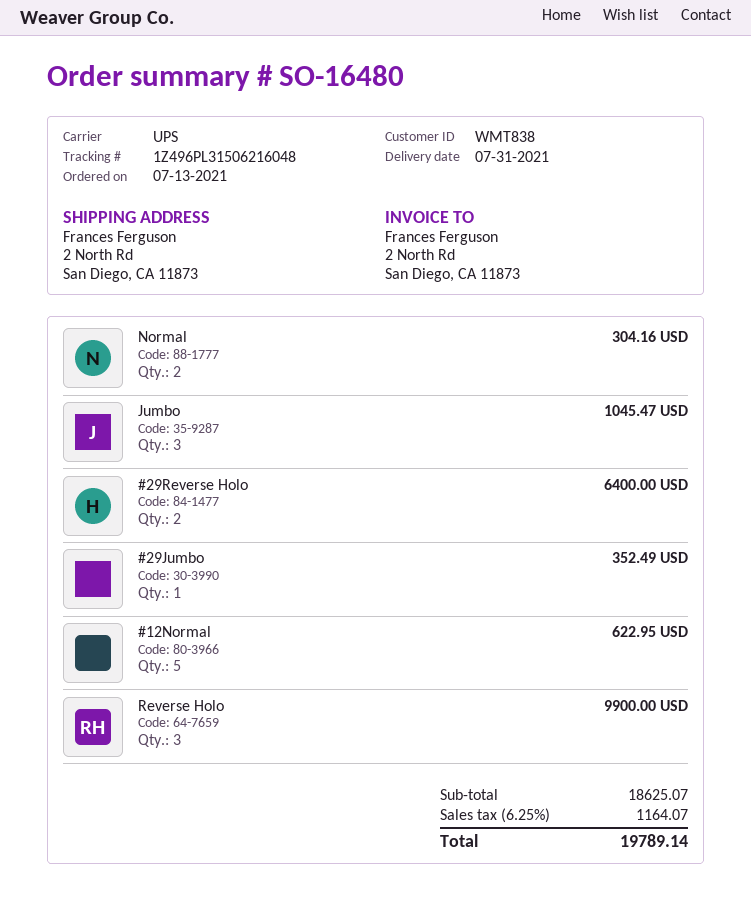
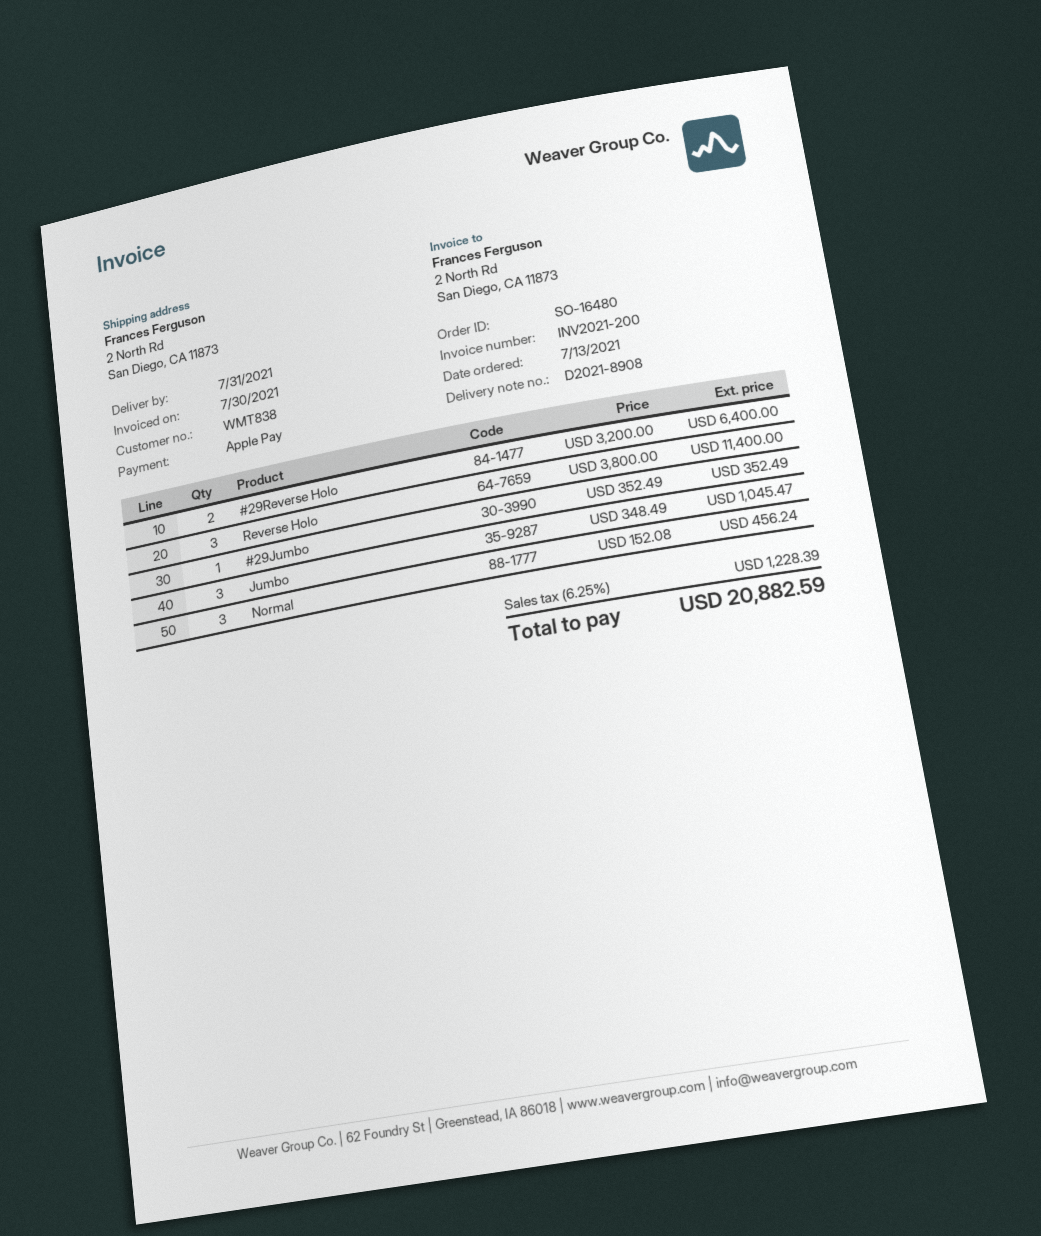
Normal: 2 for 304.16 -> 3 for 456.24
#12Normal: 5 for 622.95 -> none
Reverse Holo: 3 for 9900.00 -> 3 for 11400.00
tax: 6.25% = 1164.07 -> 6.25% = 1228.39
total: 19789.14 -> 20882.59

